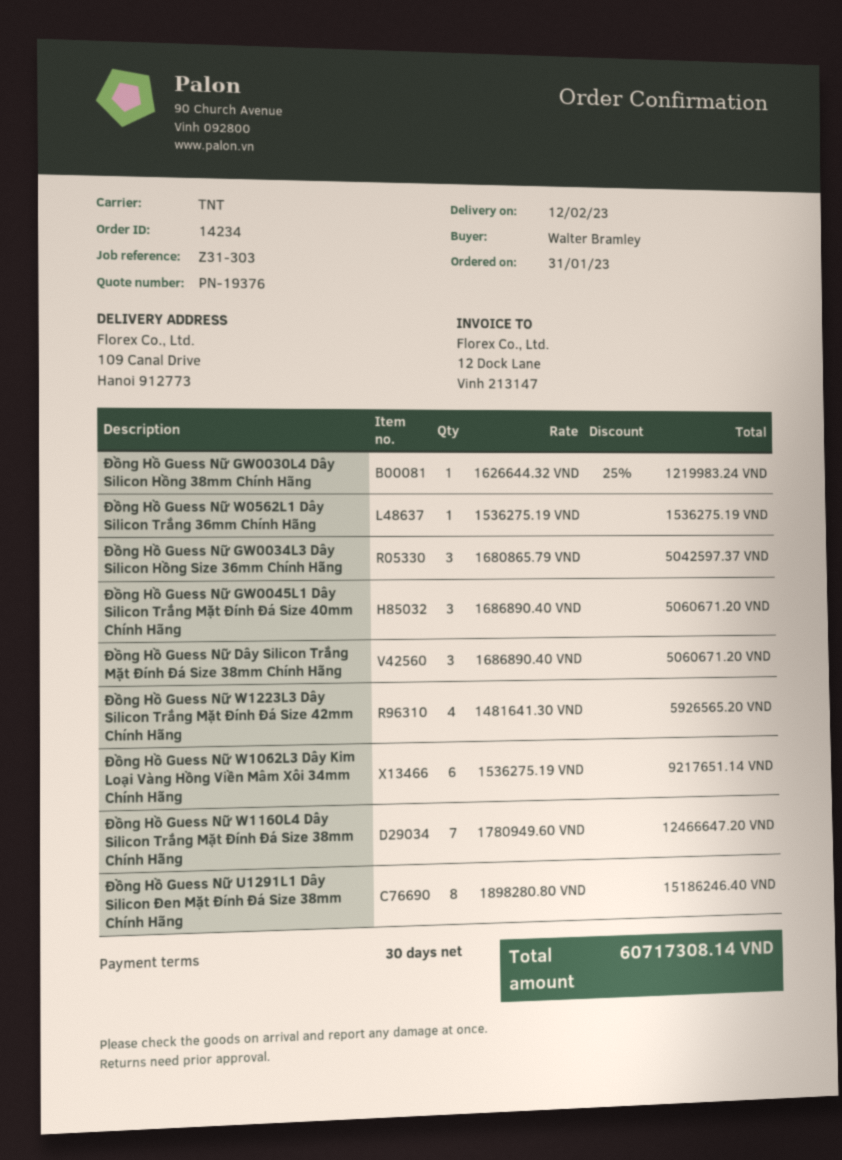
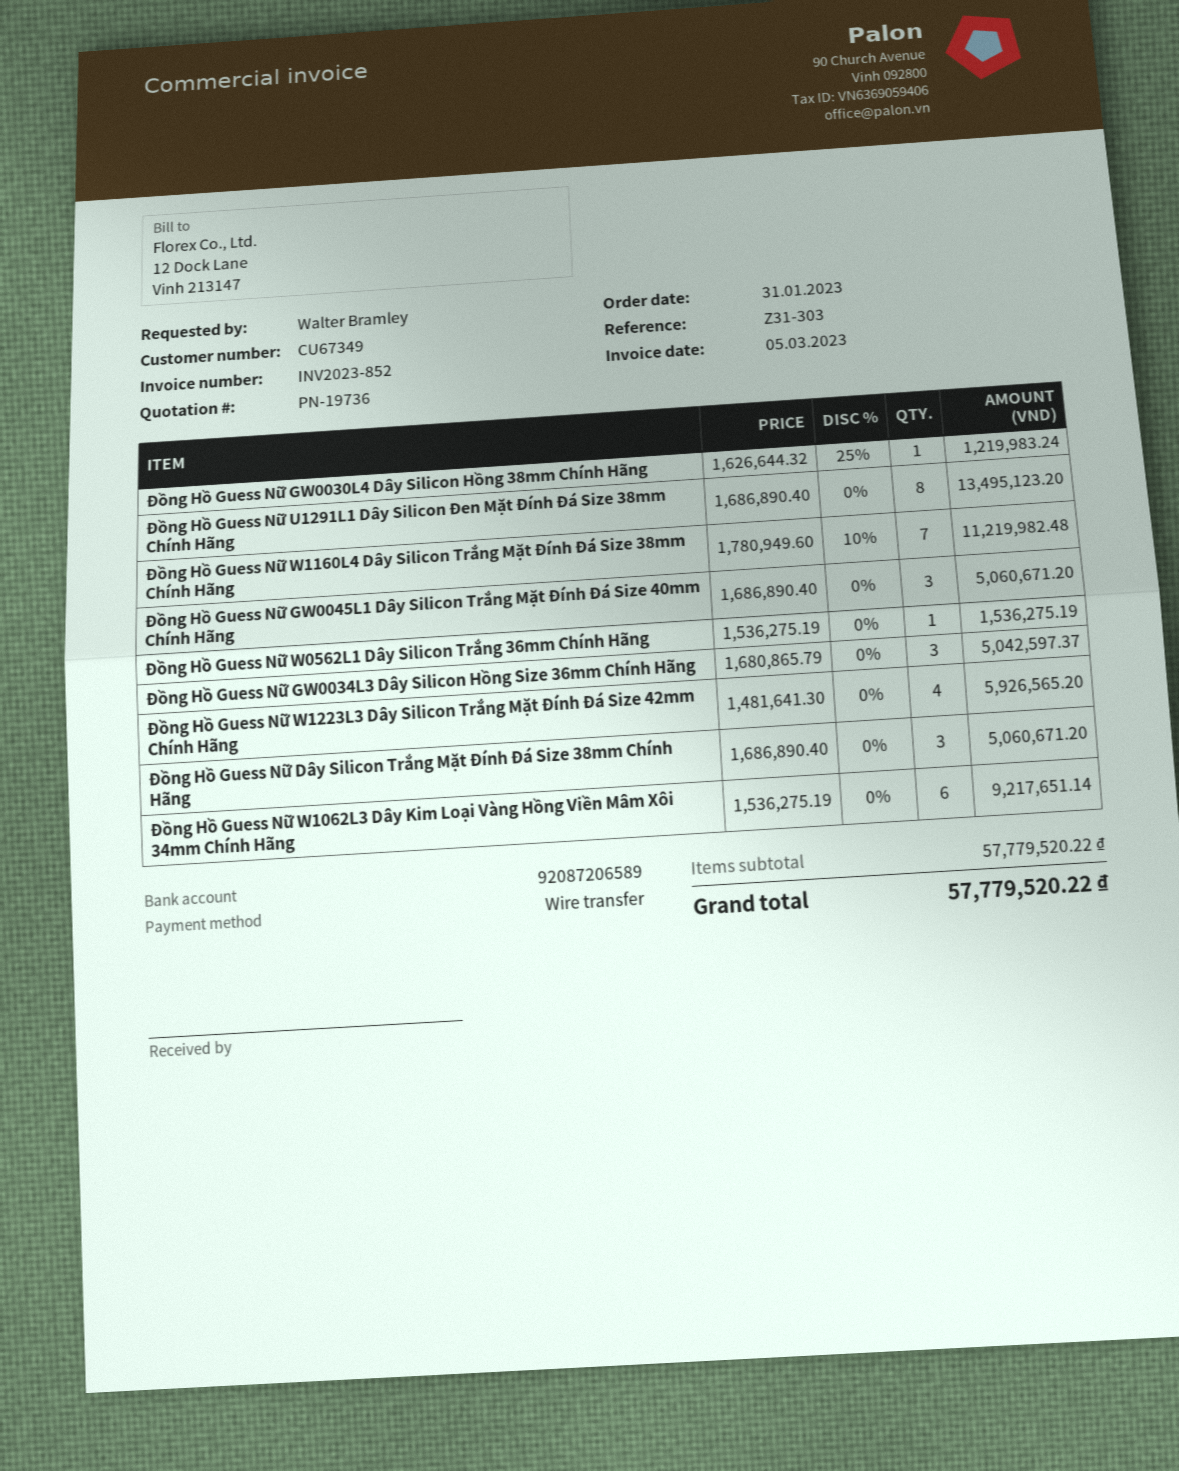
quote number: PN-19376 -> PN-19736
Đồng Hồ Guess Nữ W1160L4 Dây Silicon Trắng Mặt Đính Đá Size 38mm Chính Hãng: 7 x 1780949.60 = 12466647.20 -> 7 x 1780949.60 - 10% = 11219982.48
Đồng Hồ Guess Nữ U1291L1 Dây Silicon Đen Mặt Đính Đá Size 38mm Chính Hãng: 8 x 1898280.80 = 15186246.40 -> 8 x 1686890.40 = 13495123.20
total: 60717308.14 -> 57779520.22

